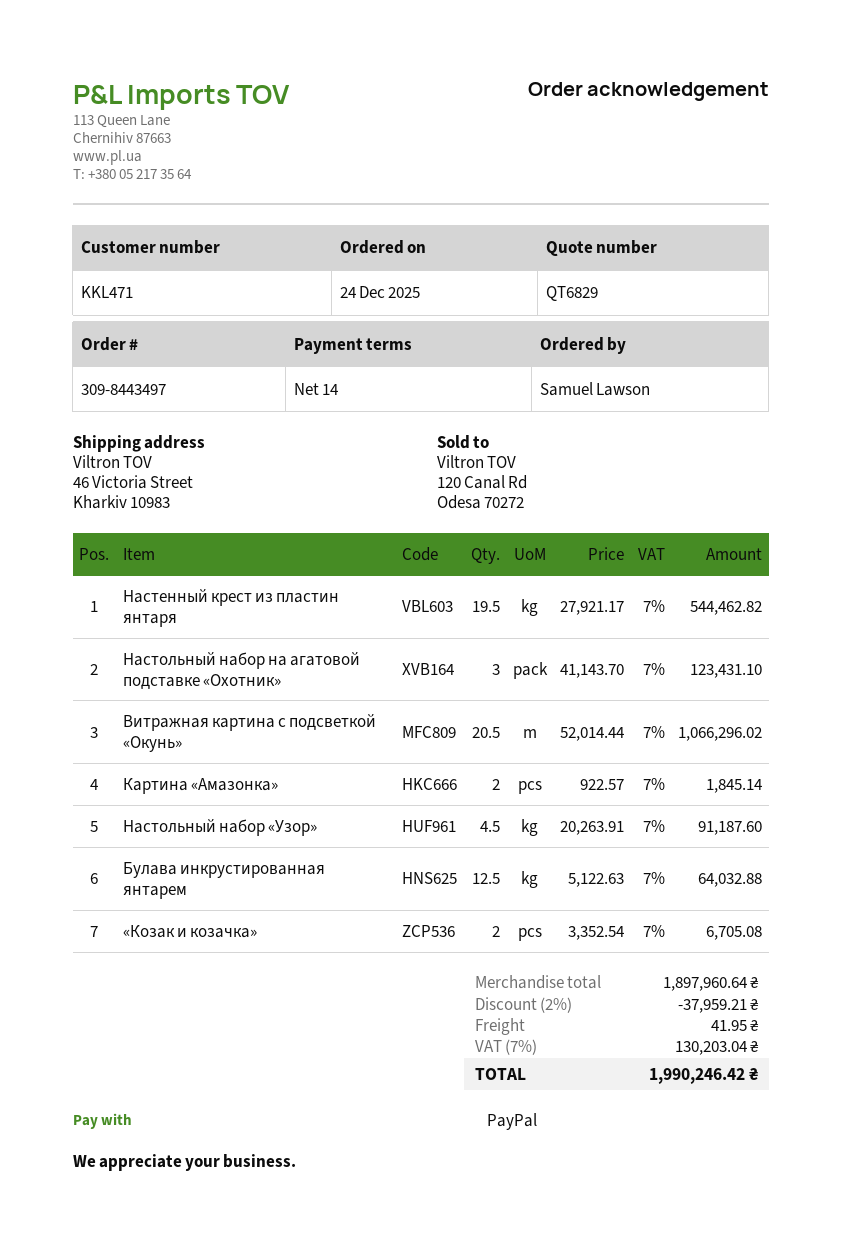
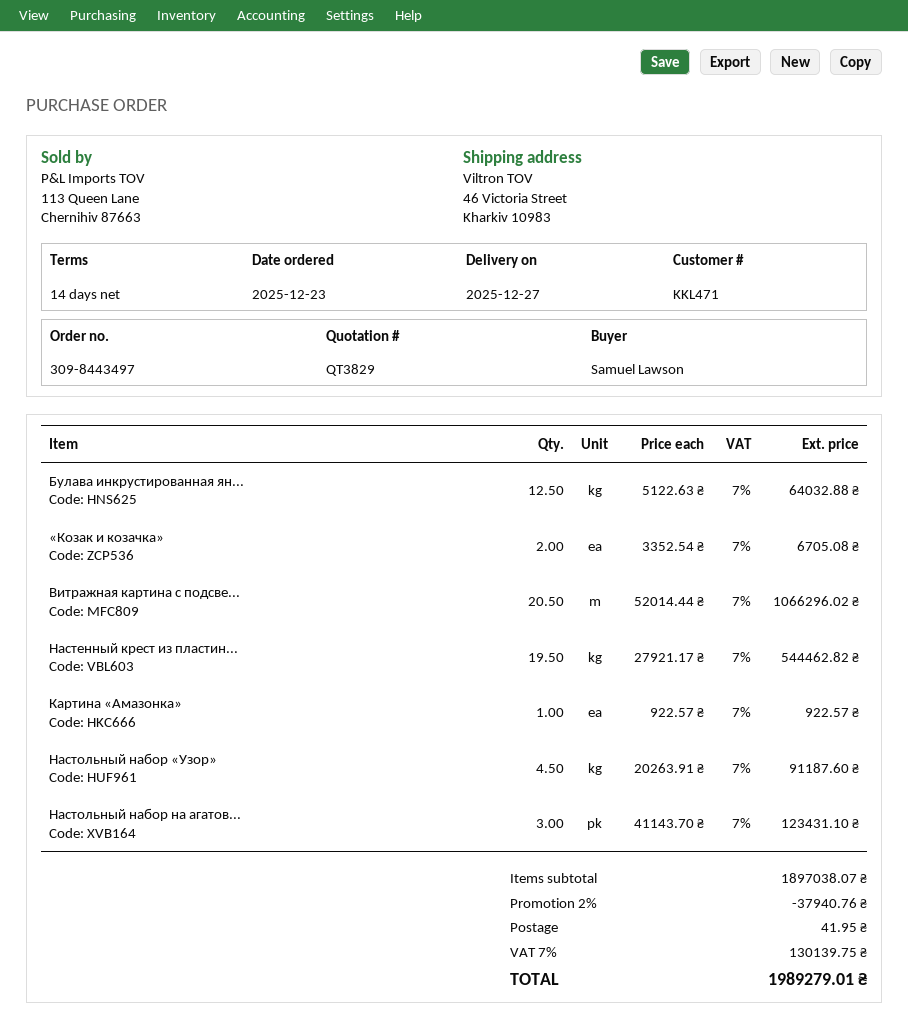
quote number: QT6829 -> QT3829
order date: 2025-12-24 -> 2025-12-23
Картина «Амазонка»: 2 x 922.57 = 1845.14 -> 1 x 922.57 = 922.57
subtotal: 1897960.64 -> 1897038.07
discount: 2% = 37959.21 -> 2% = 37940.76
tax: 7% = 130203.04 -> 7% = 130139.75
total: 1990246.42 -> 1989279.01

